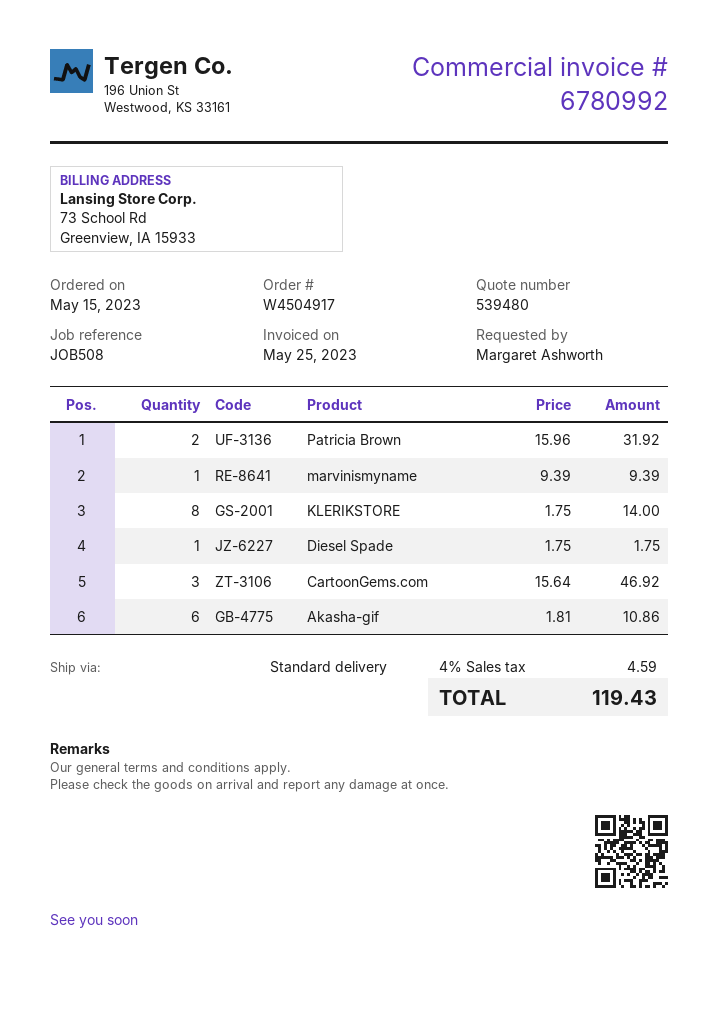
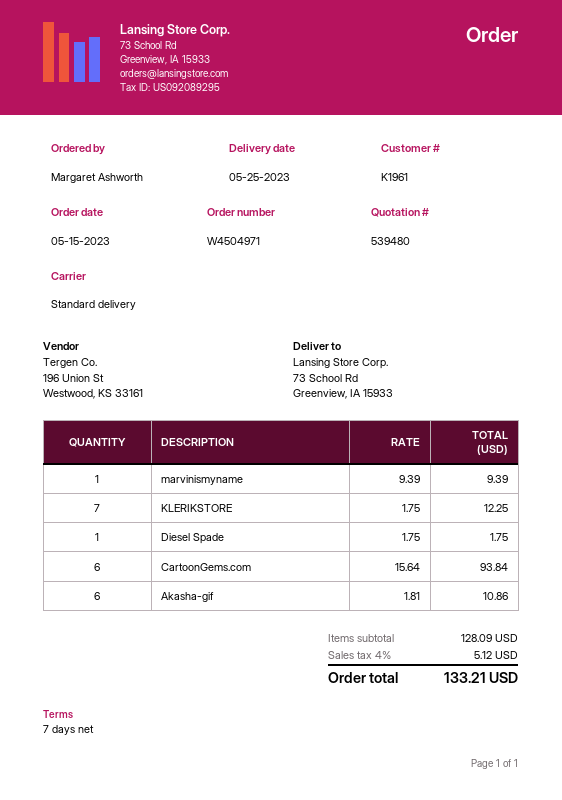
order number: W4504917 -> W4504971
Patricia Brown: 2 x 15.96 = 31.92 -> none
KLERIKSTORE: 8 x 1.75 = 14.00 -> 7 x 1.75 = 12.25
CartoonGems.com: 3 x 15.64 = 46.92 -> 6 x 15.64 = 93.84
tax: 4% = 4.59 -> 4% = 5.12
total: 119.43 -> 133.21

